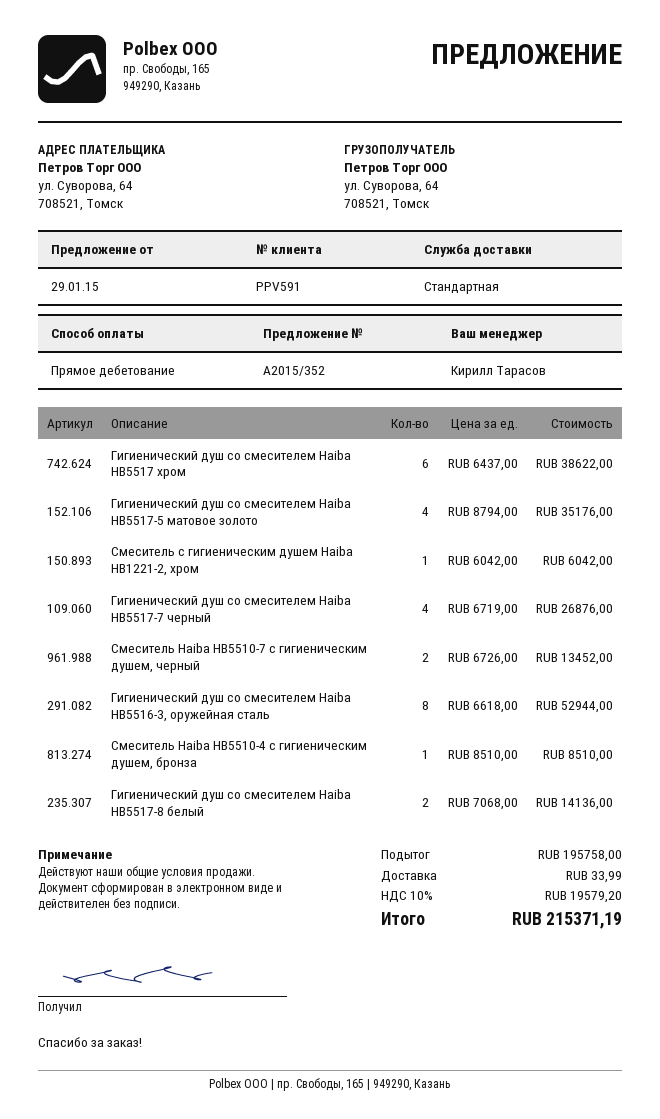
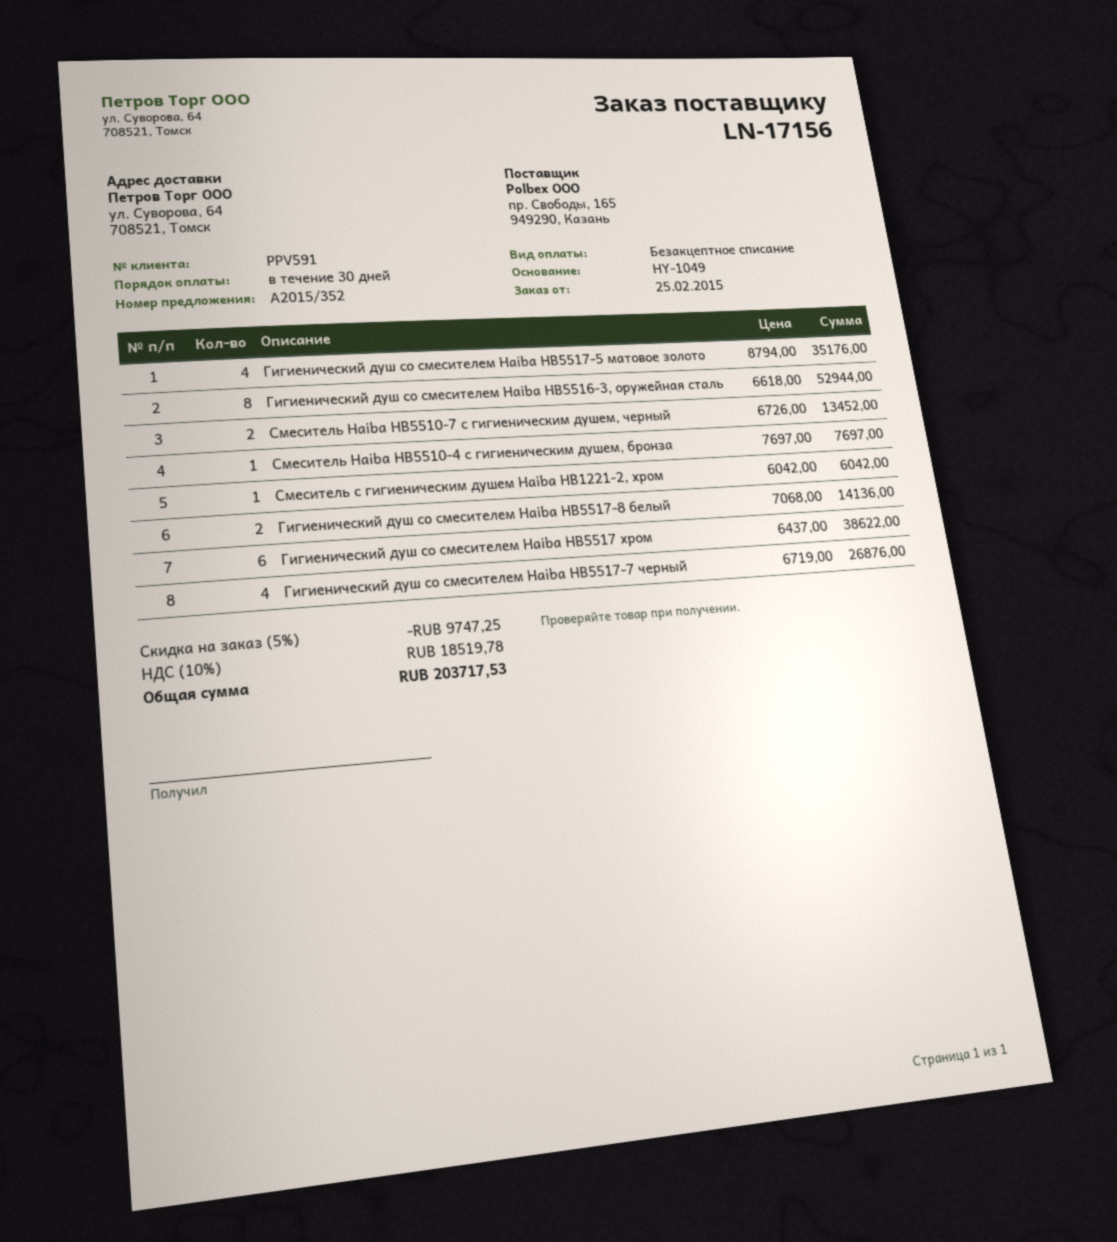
Смеситель Haiba HB5510-4 с гигиеническим душем, бронза: 1 x 8510.00 = 8510.00 -> 1 x 7697.00 = 7697.00
discount: none -> 5% = 9747.25
shipping: 33.99 -> none
tax: 10% = 19579.20 -> 10% = 18519.78
total: 215371.19 -> 203717.53

